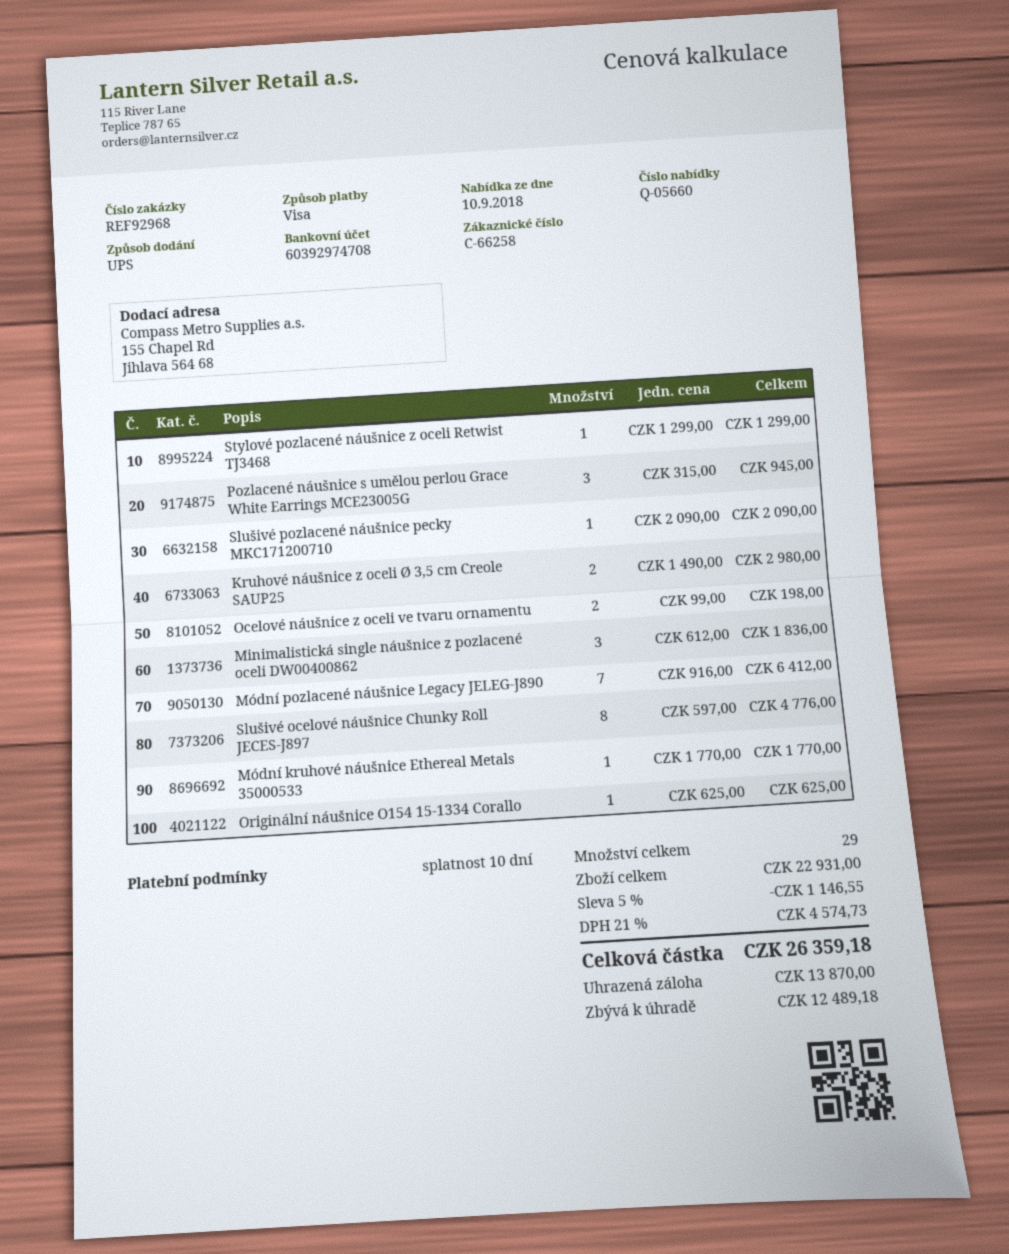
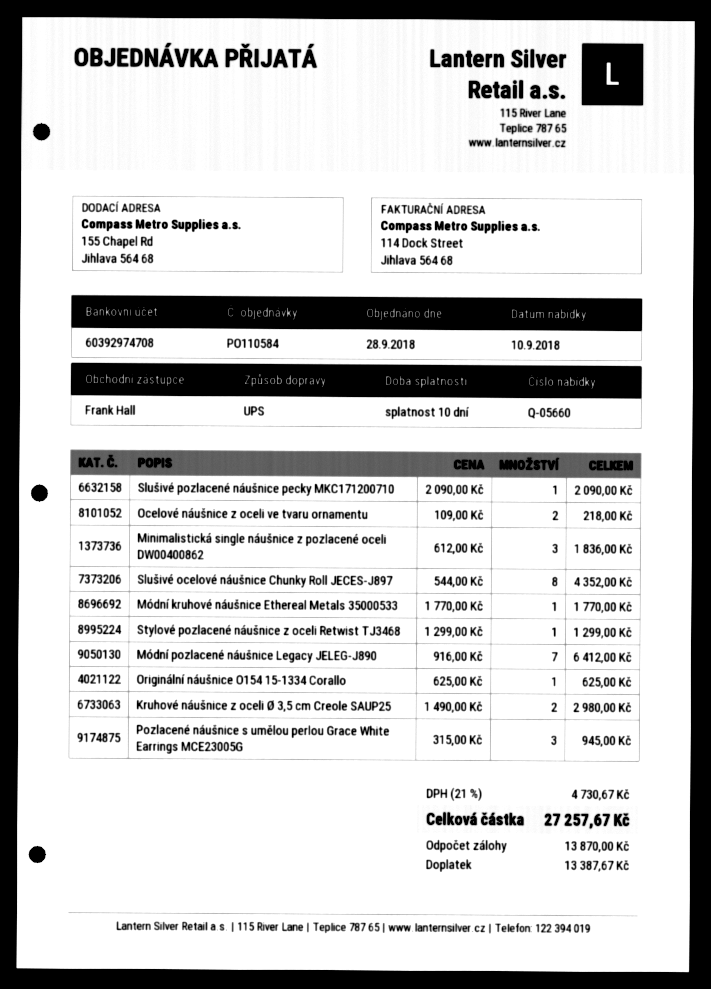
Ocelové náušnice z oceli ve tvaru ornamentu: 2 x 99.00 = 198.00 -> 2 x 109.00 = 218.00
Slušivé ocelové náušnice Chunky Roll JECES-J897: 8 x 597.00 = 4776.00 -> 8 x 544.00 = 4352.00
discount: 5% = 1146.55 -> none
tax: 21% = 4574.73 -> 21% = 4730.67
total: 26359.18 -> 27257.67
balance: 12489.18 -> 13387.67

